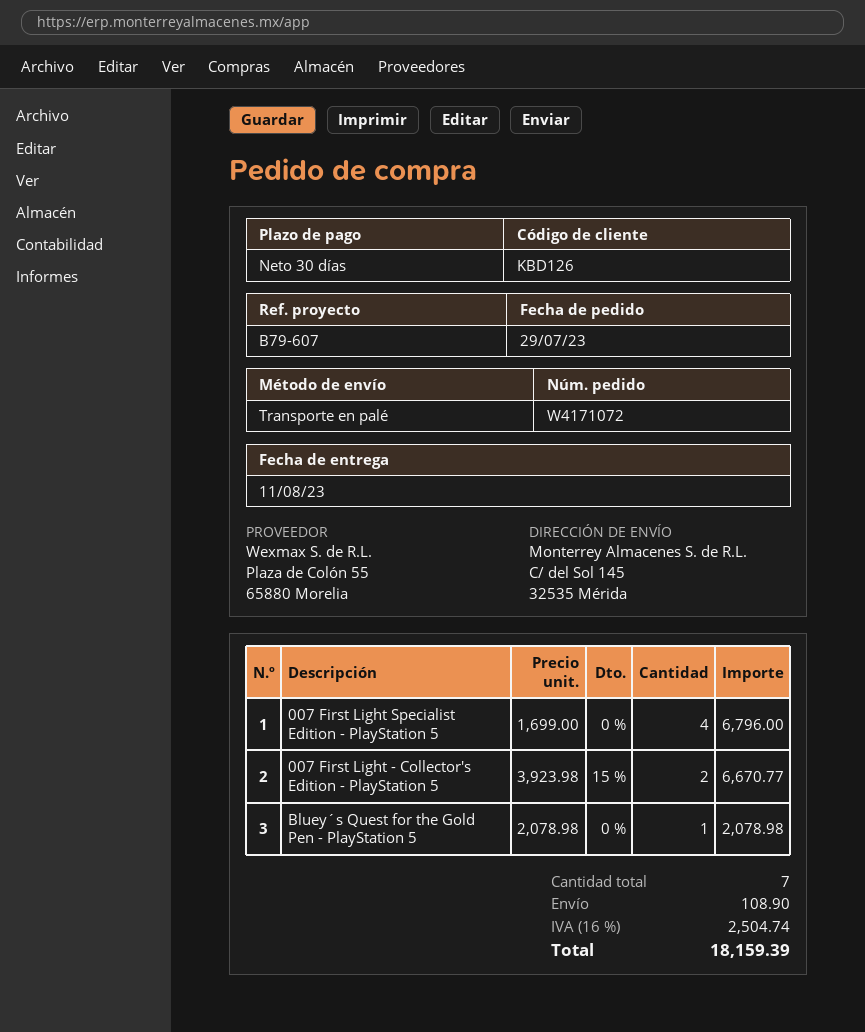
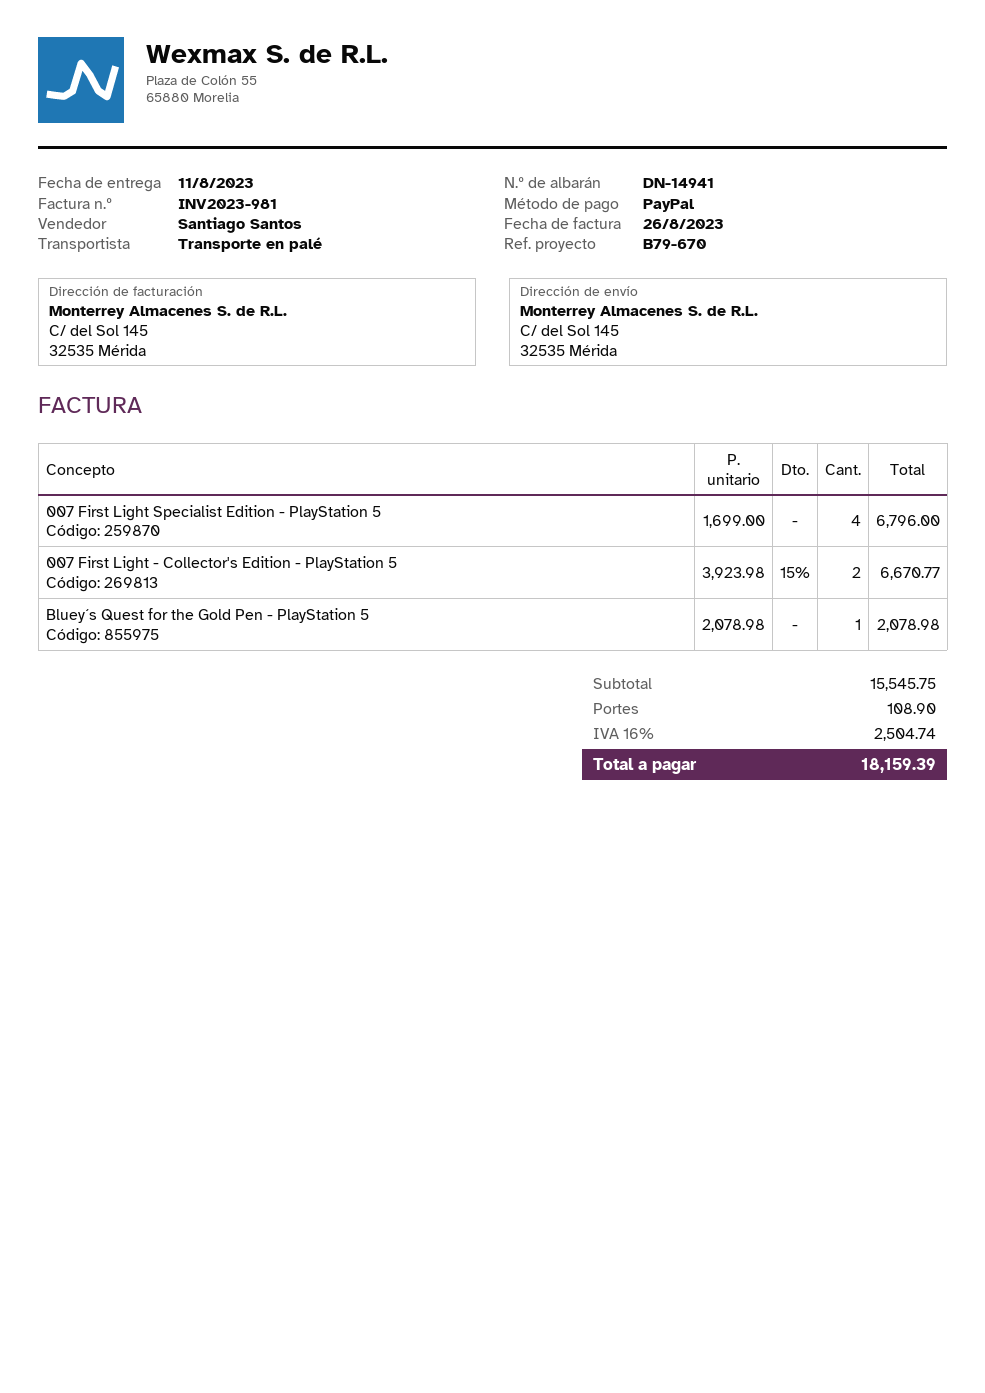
reference: B79-607 -> B79-670

